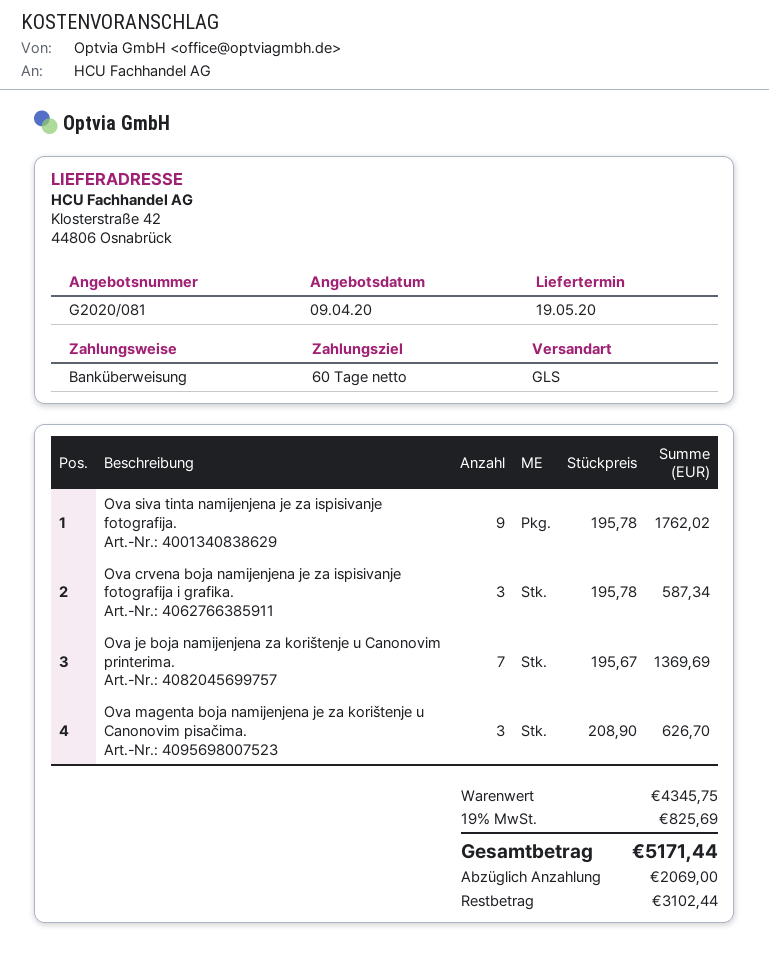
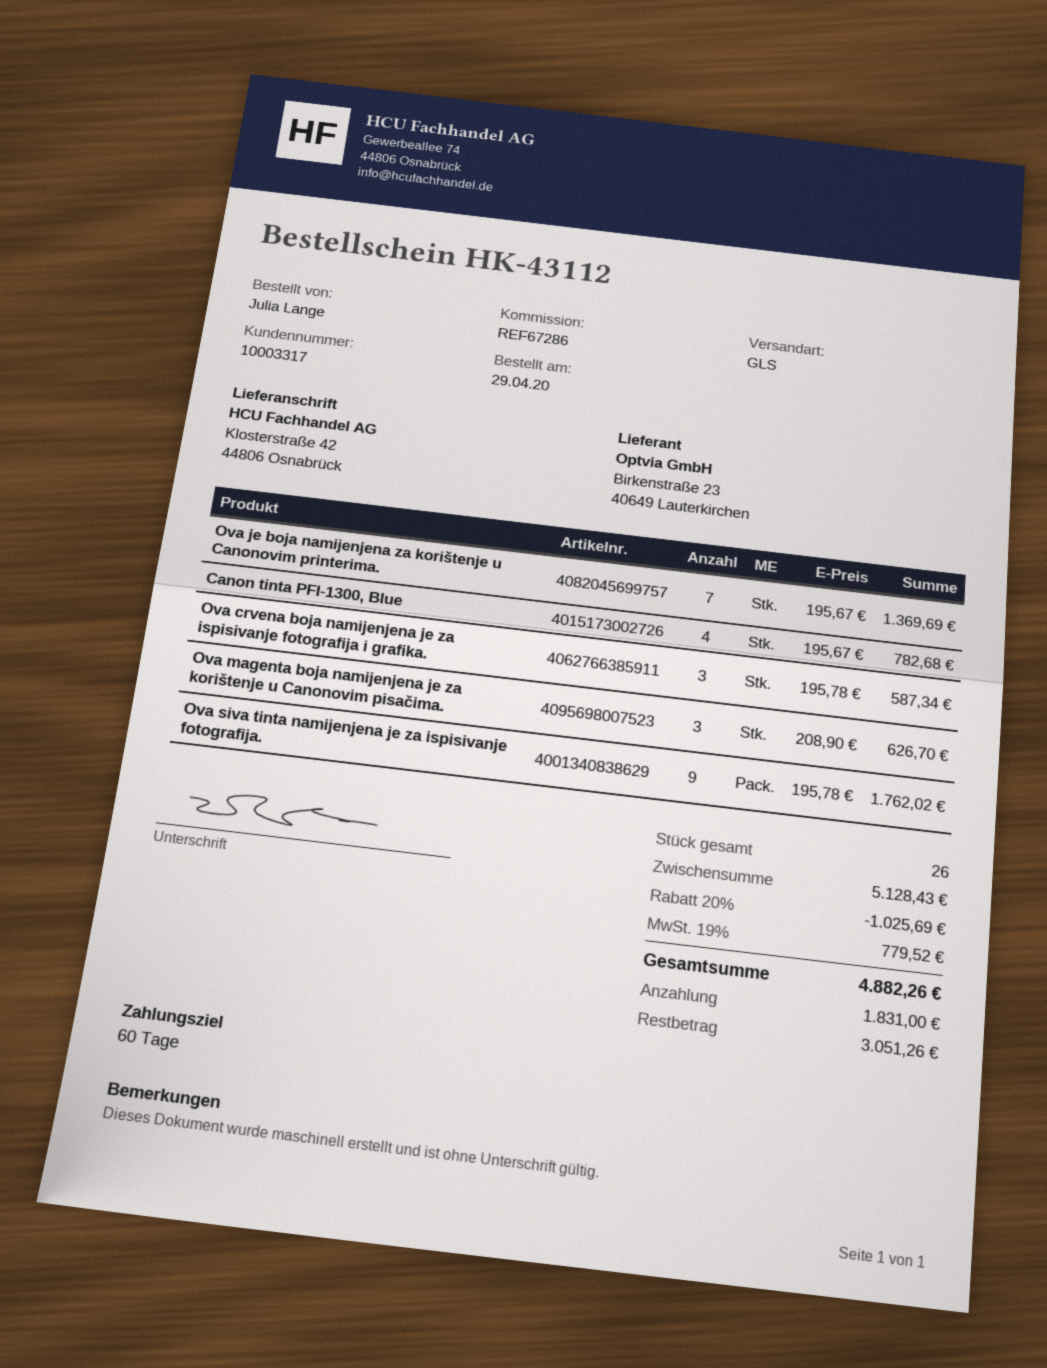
Canon tinta PFI-1300, Blue: none -> 4 x 195.67 = 782.68
subtotal: 4345.75 -> 5128.43
discount: none -> 20% = 1025.69
tax: 19% = 825.69 -> 19% = 779.52
total: 5171.44 -> 4882.26
deposit: 2069.00 -> 1831.00
balance: 3102.44 -> 3051.26

